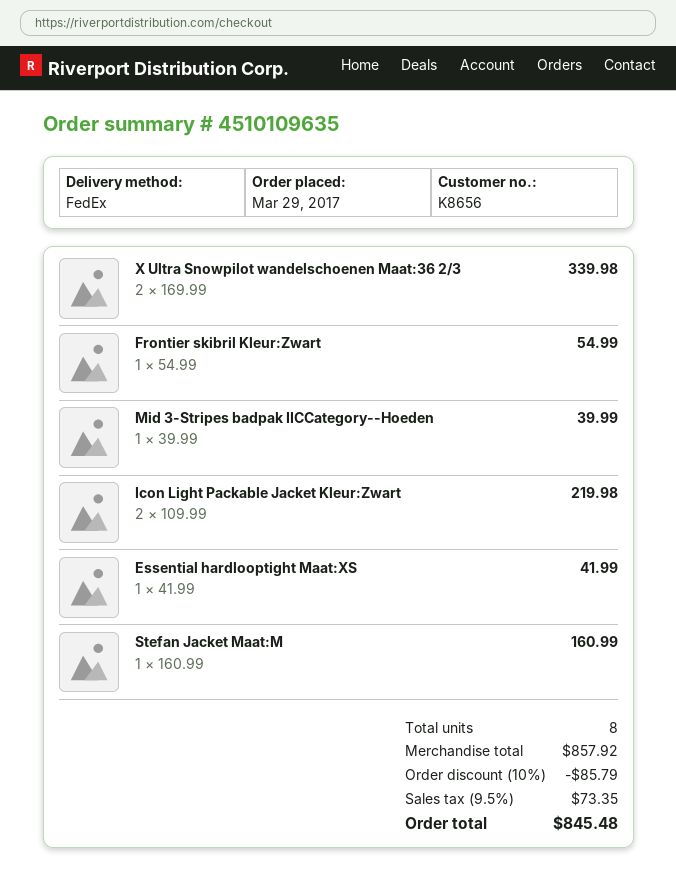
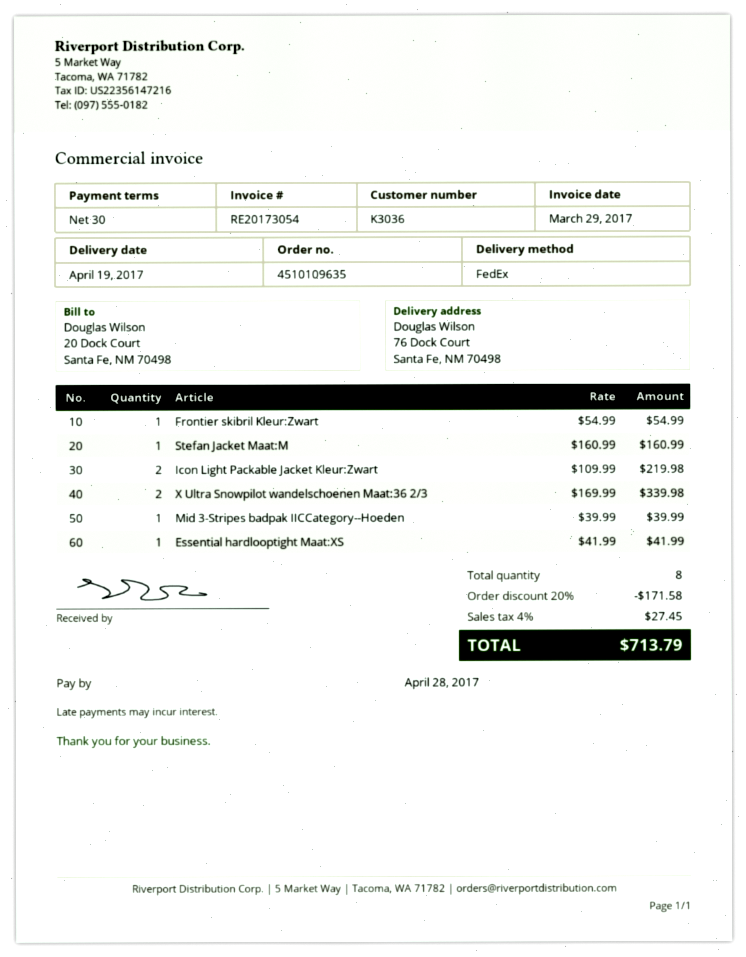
customer number: K8656 -> K3036
discount: 10% = 85.79 -> 20% = 171.58
tax: 9.5% = 73.35 -> 4% = 27.45
total: 845.48 -> 713.79

